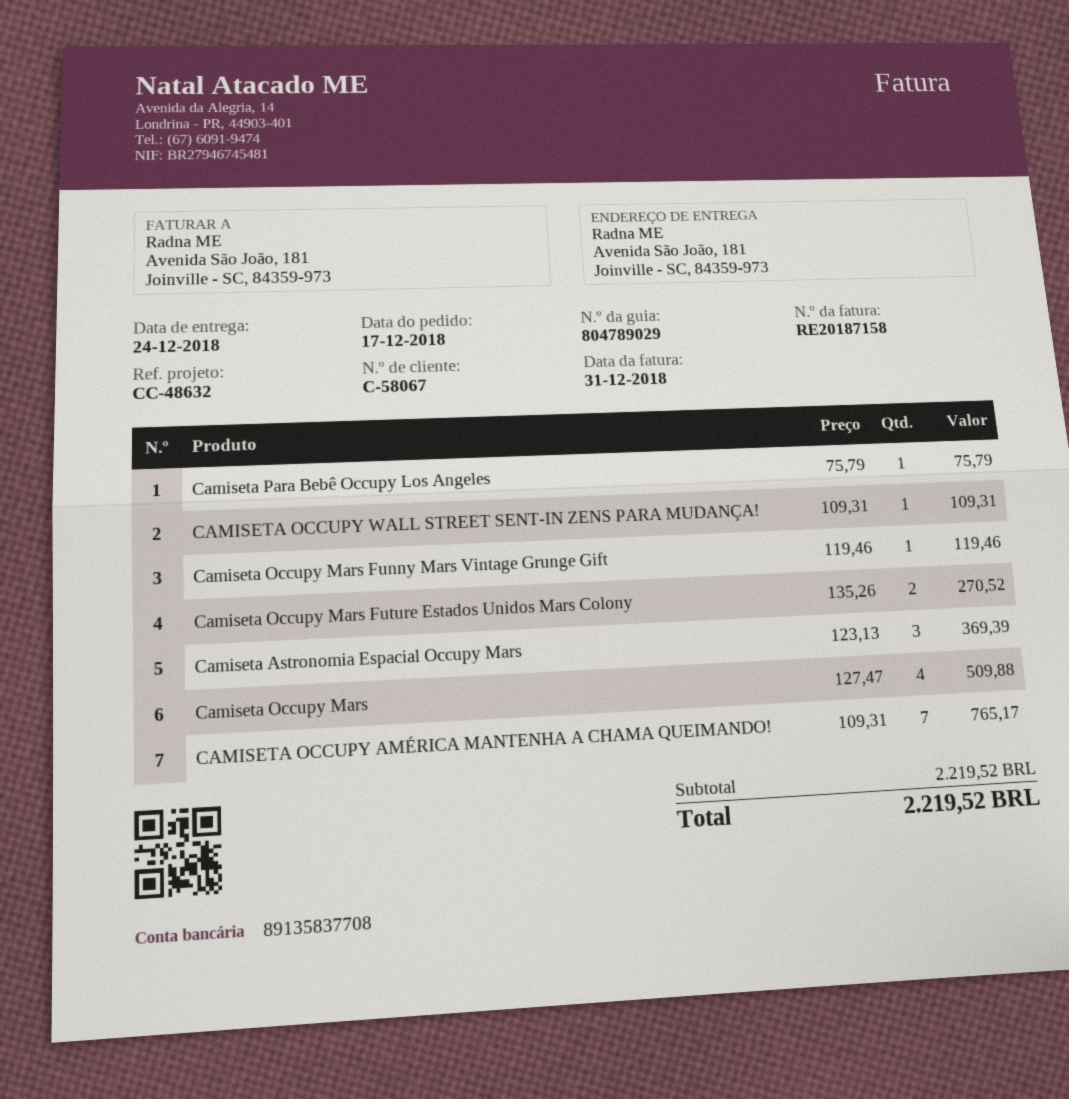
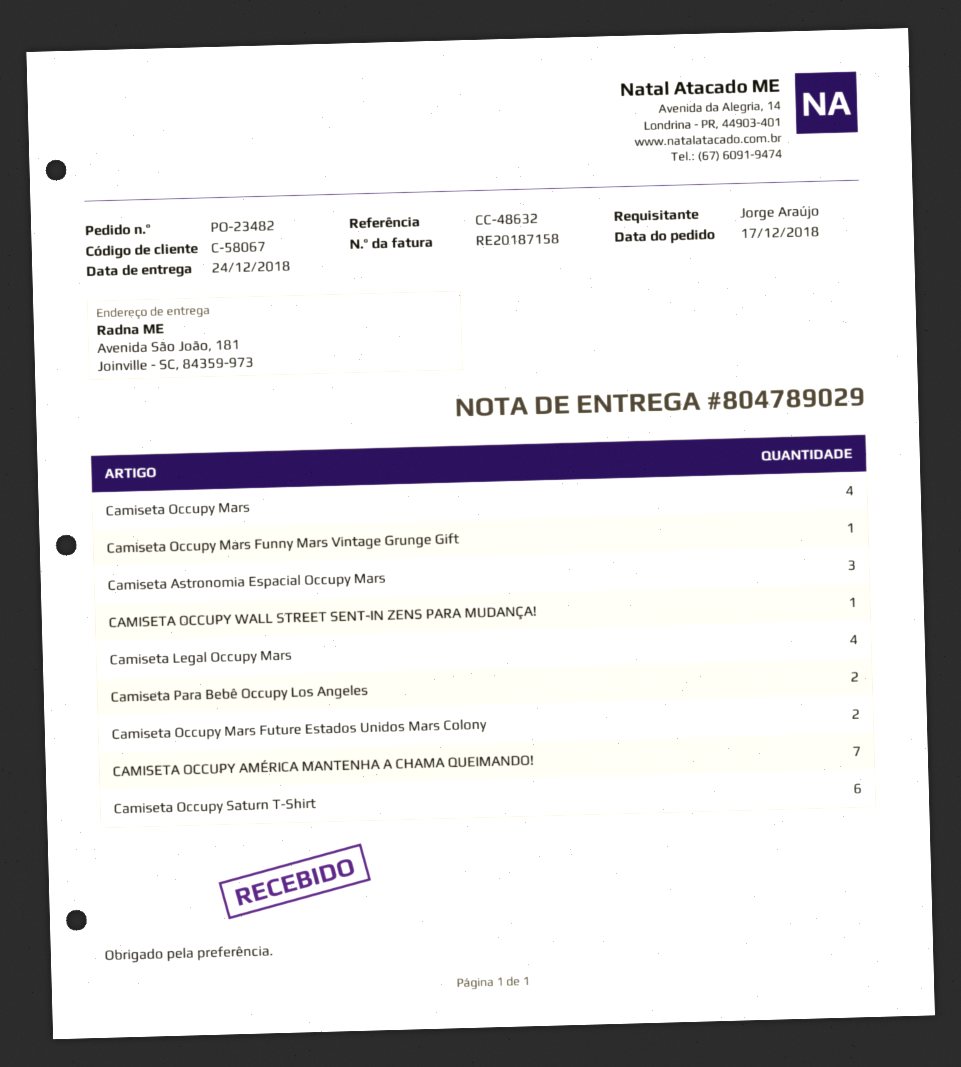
Camiseta Para Bebê Occupy Los Angeles: 1 -> 2
Camiseta Legal Occupy Mars: none -> 4
Camiseta Occupy Saturn T-Shirt: none -> 6

